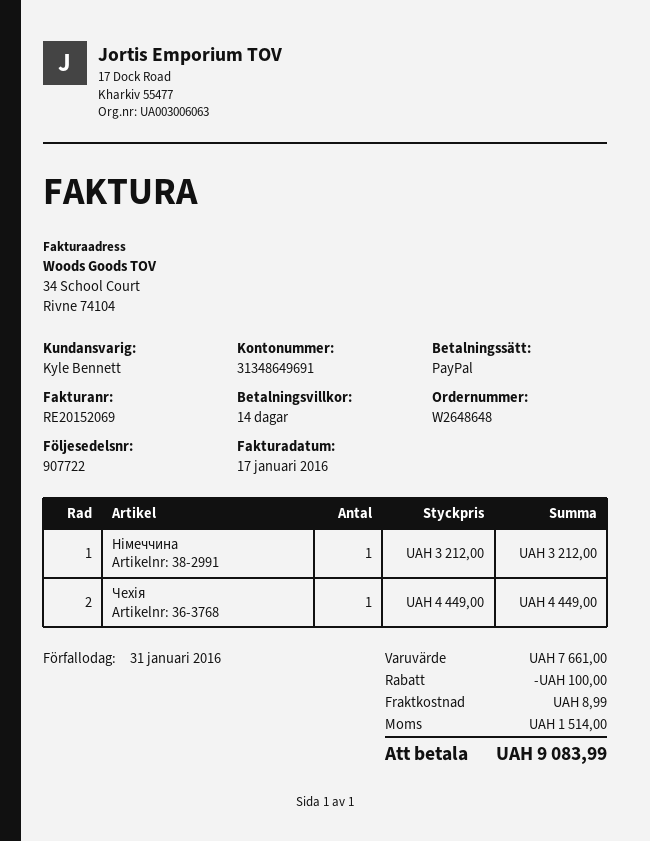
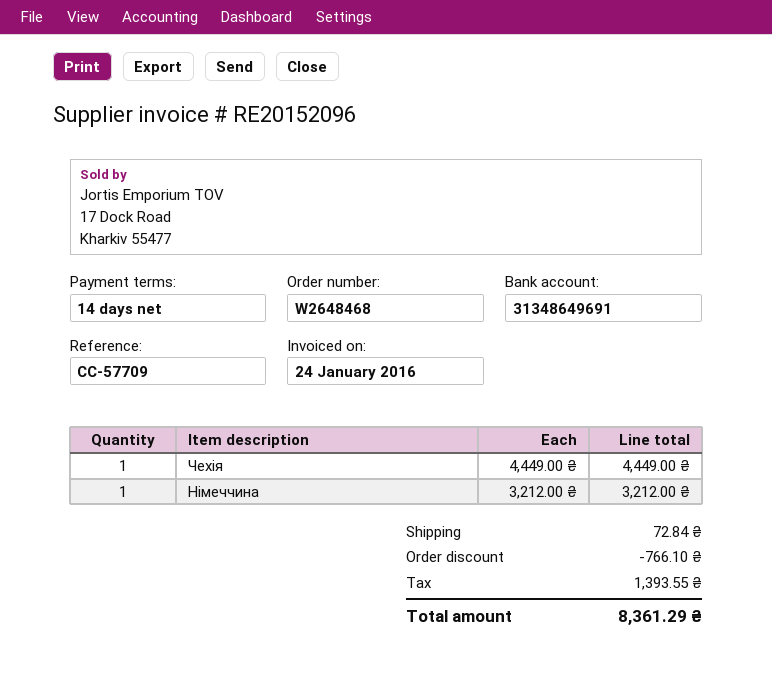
order number: W2648648 -> W2648468
invoice number: RE20152069 -> RE20152096
invoice date: 2016-01-17 -> 2016-01-24
discount: 100.00 -> 766.10
shipping: 8.99 -> 72.84
tax: 1514.00 -> 1393.55
total: 9083.99 -> 8361.29

